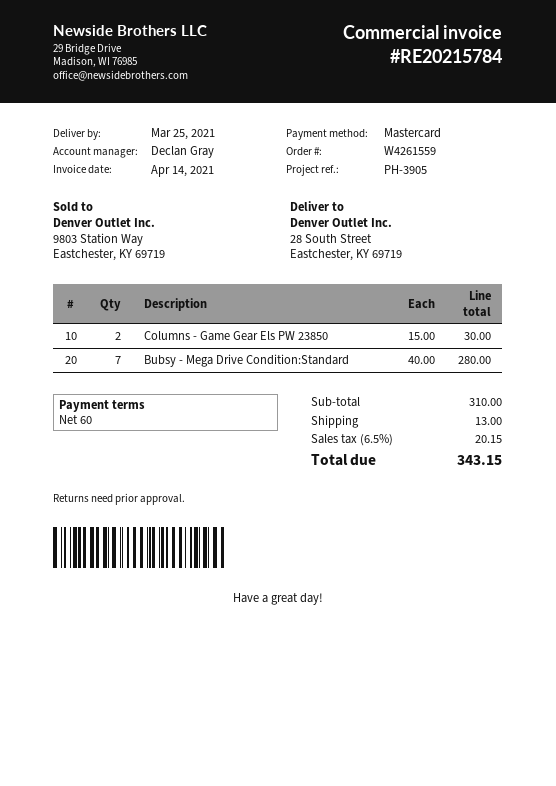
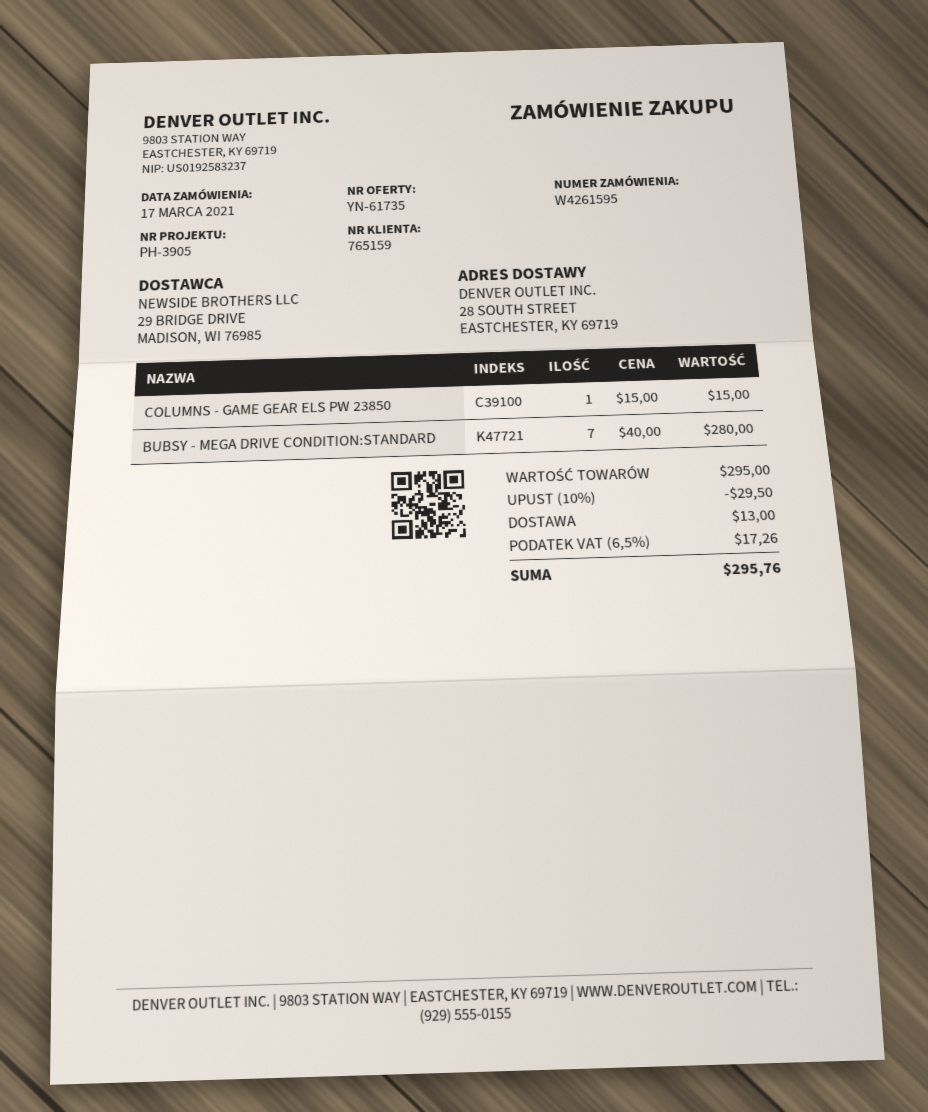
order number: W4261559 -> W4261595
Columns - Game Gear Els PW 23850: 2 x 15.00 = 30.00 -> 1 x 15.00 = 15.00
subtotal: 310.00 -> 295.00
discount: none -> 10% = 29.50
tax: 6.5% = 20.15 -> 6.5% = 17.26
total: 343.15 -> 295.76

